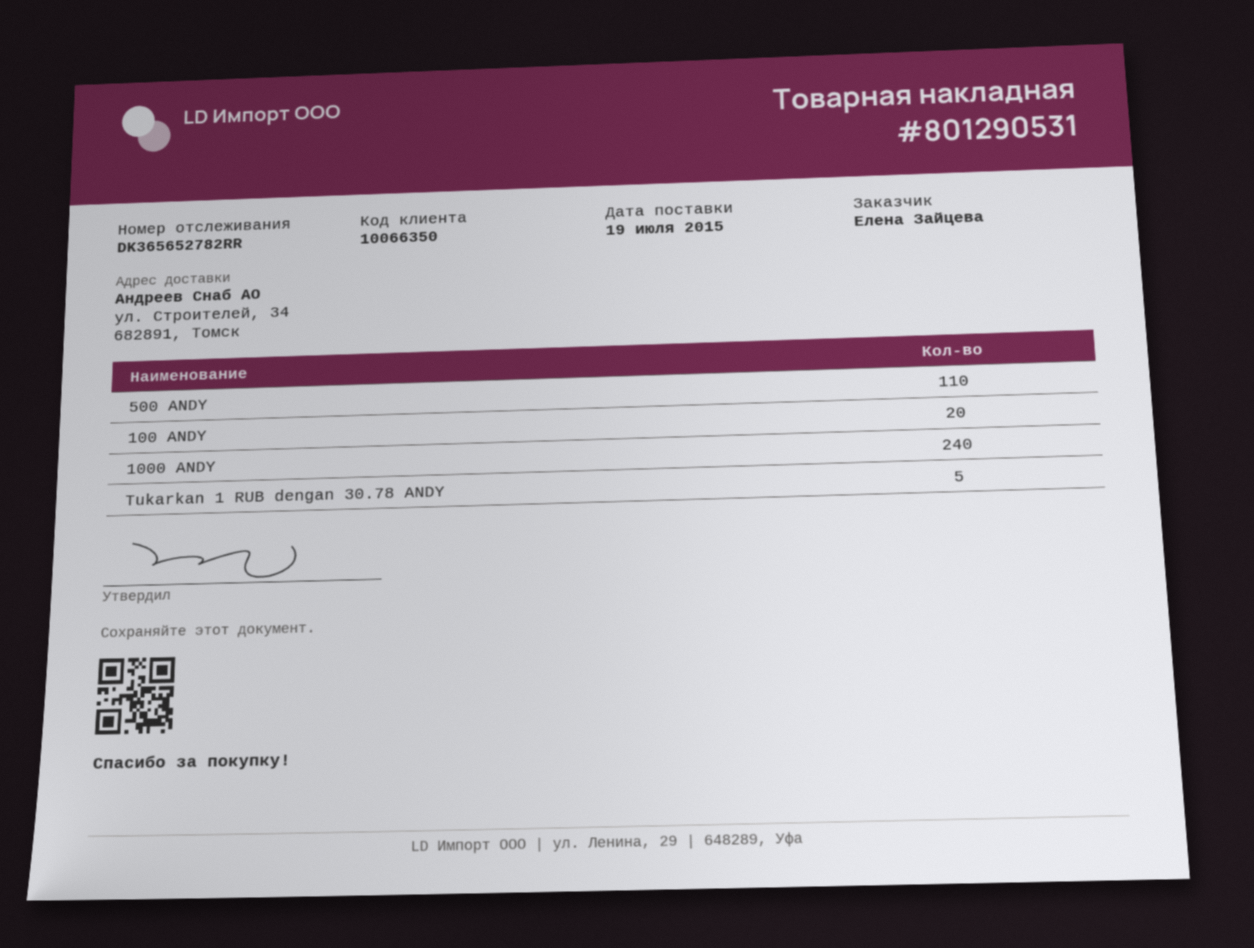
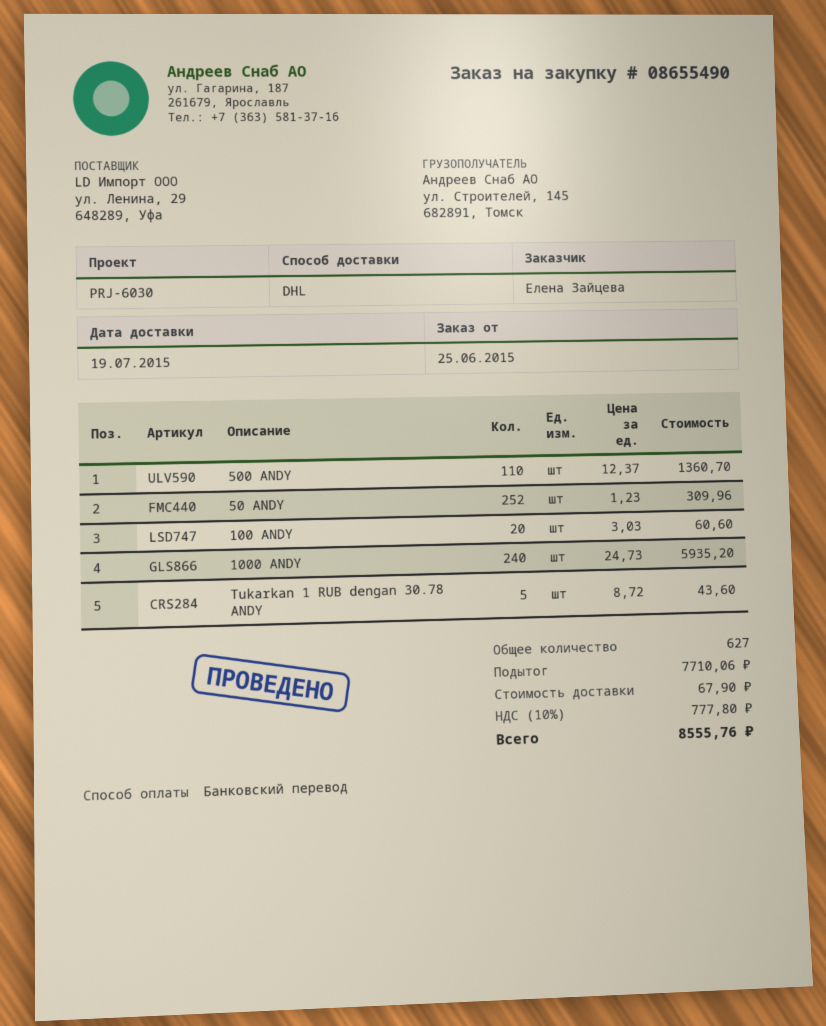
ship to: ул. Строителей, 34, 682891, Томск -> ул. Строителей, 145, 682891, Томск
50 ANDY: none -> 252

